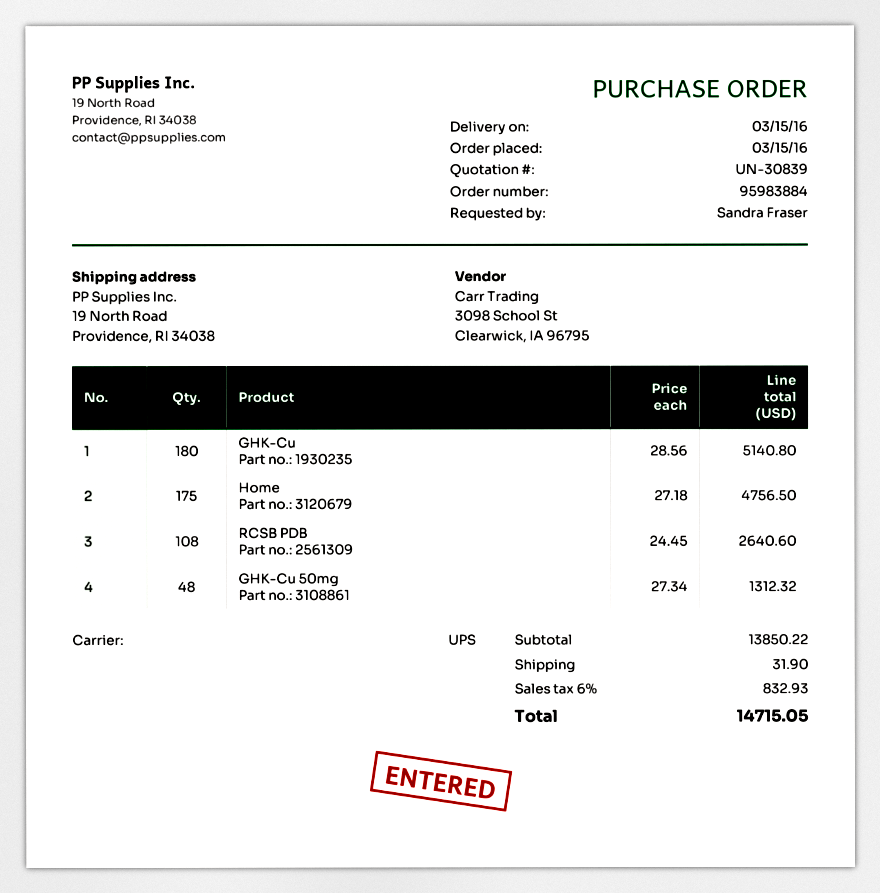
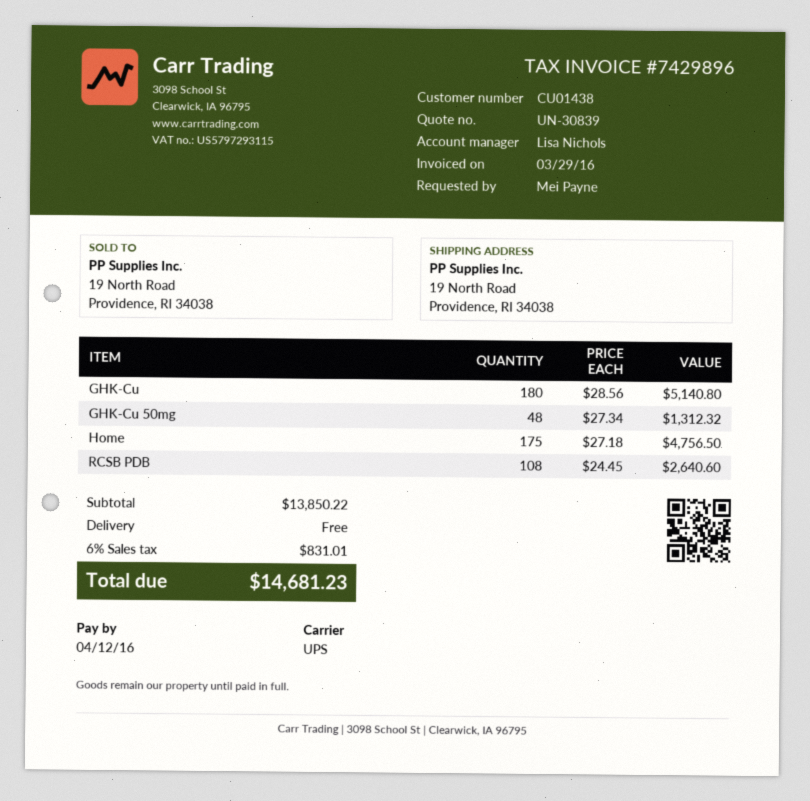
ordered by: Sandra Fraser -> Mei Payne
shipping: 31.90 -> 0.00
tax: 6% = 832.93 -> 6% = 831.01
total: 14715.05 -> 14681.23

